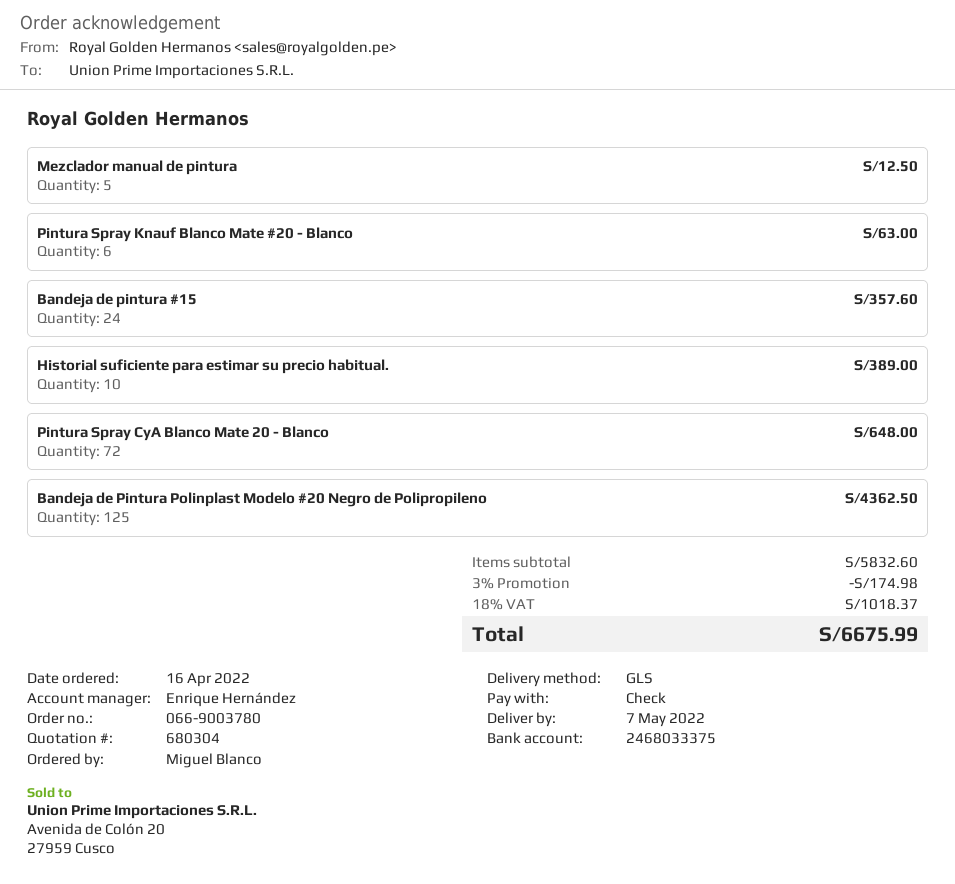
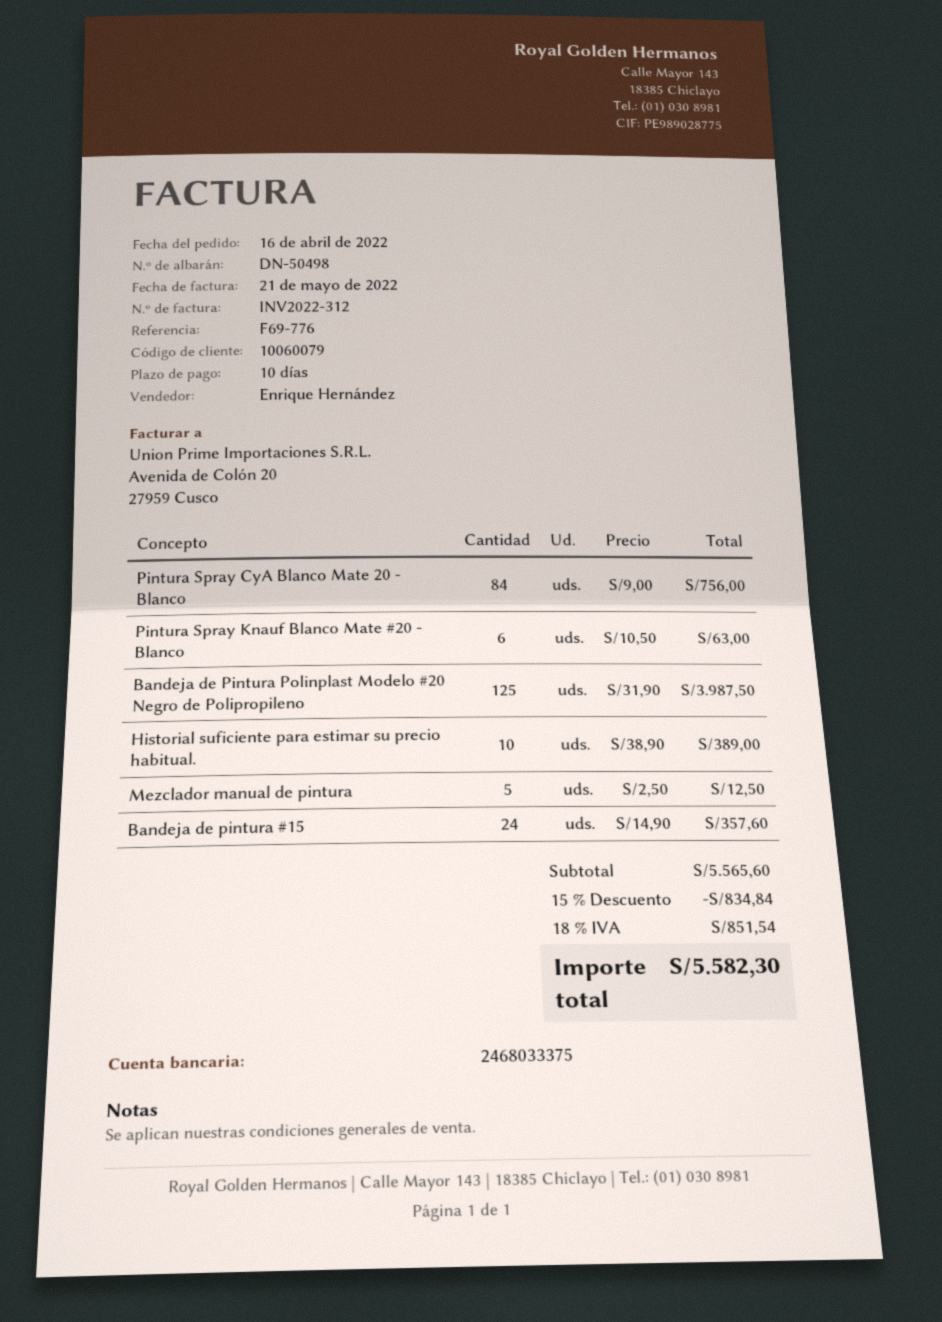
Pintura Spray CyA Blanco Mate 20 - Blanco: 72 for 648.00 -> 84 for 756.00
Bandeja de Pintura Polinplast Modelo #20 Negro de Polipropileno: 125 for 4362.50 -> 125 for 3987.50
subtotal: 5832.60 -> 5565.60
discount: 3% = 174.98 -> 15% = 834.84
tax: 18% = 1018.37 -> 18% = 851.54
total: 6675.99 -> 5582.30

